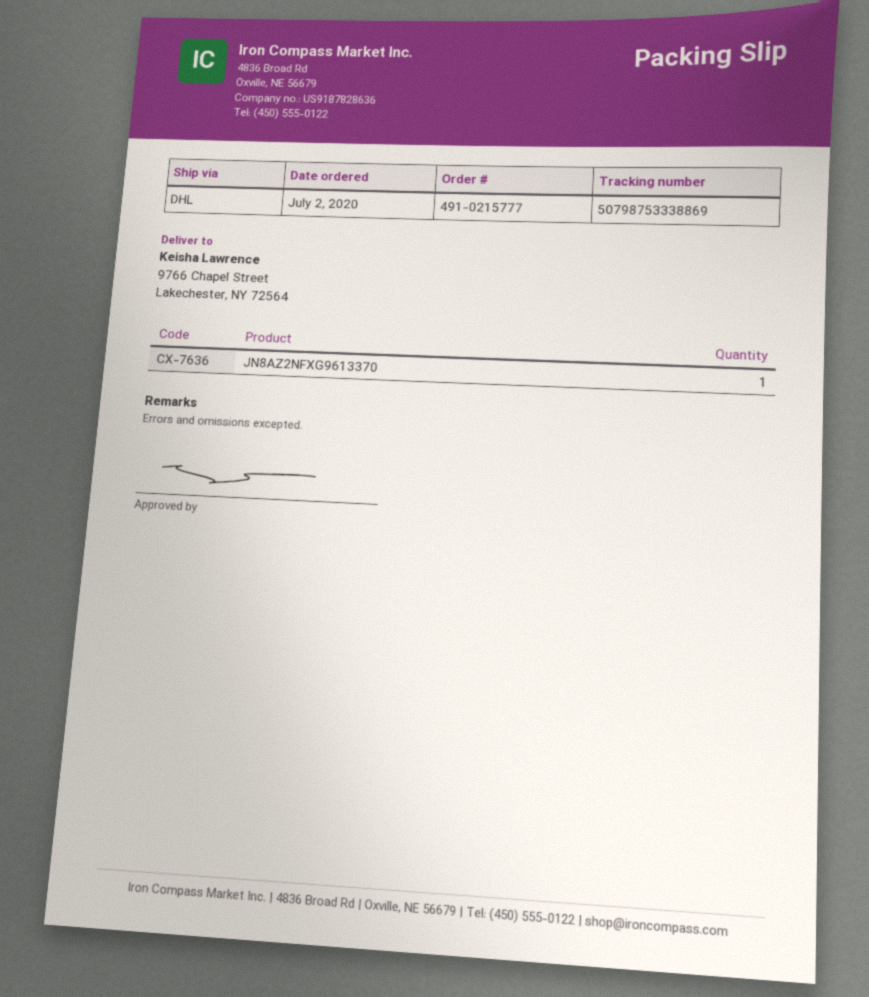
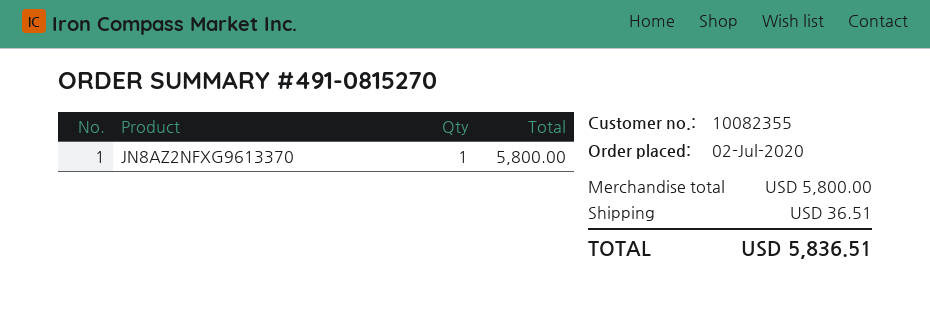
order number: 491-0215777 -> 491-0815270

